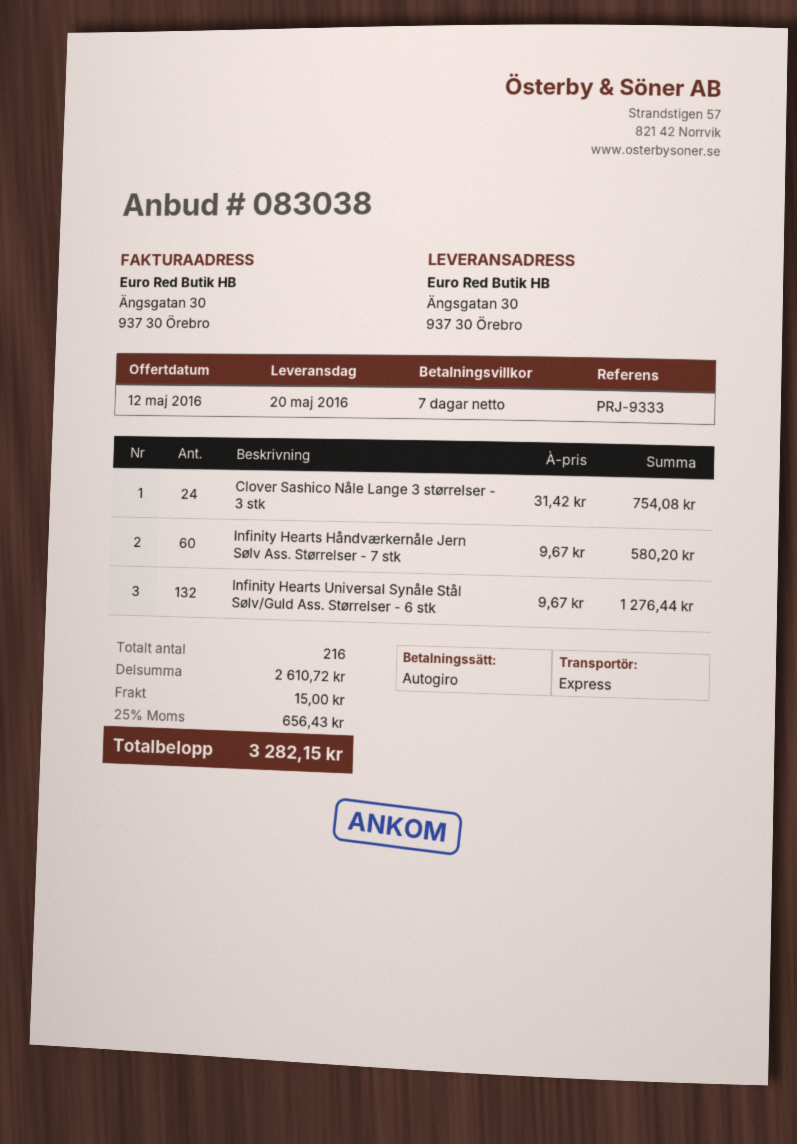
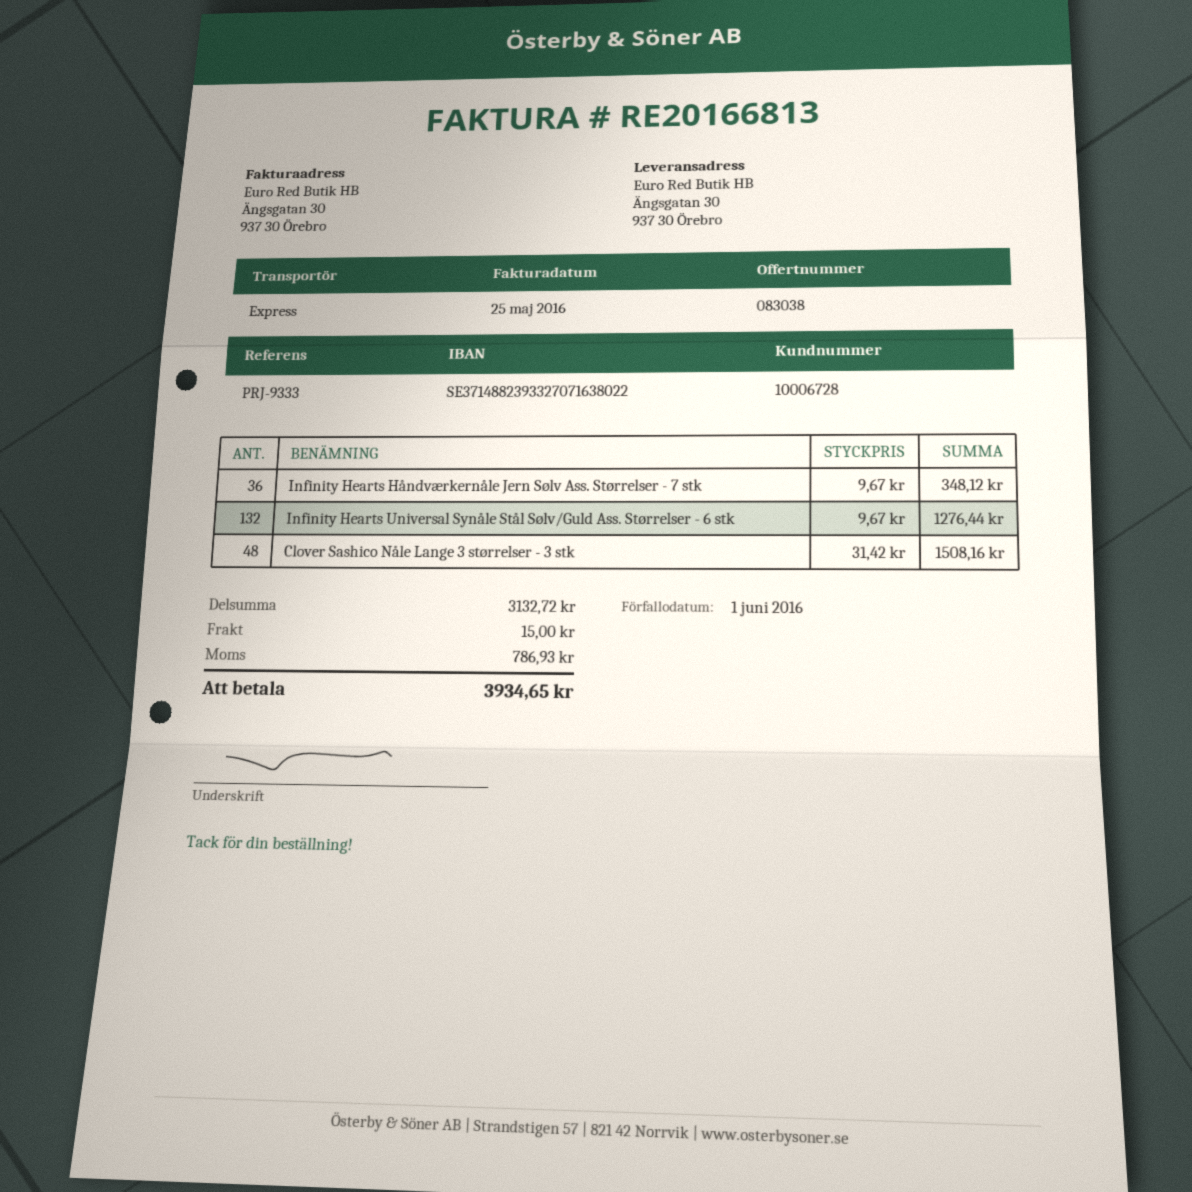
Clover Sashico Nåle Lange 3 størrelser - 3 stk: 24 x 31.42 = 754.08 -> 48 x 31.42 = 1508.16
Infinity Hearts Håndværkernåle Jern Sølv Ass. Størrelser - 7 stk: 60 x 9.67 = 580.20 -> 36 x 9.67 = 348.12
subtotal: 2610.72 -> 3132.72
tax: 656.43 -> 786.93
total: 3282.15 -> 3934.65

